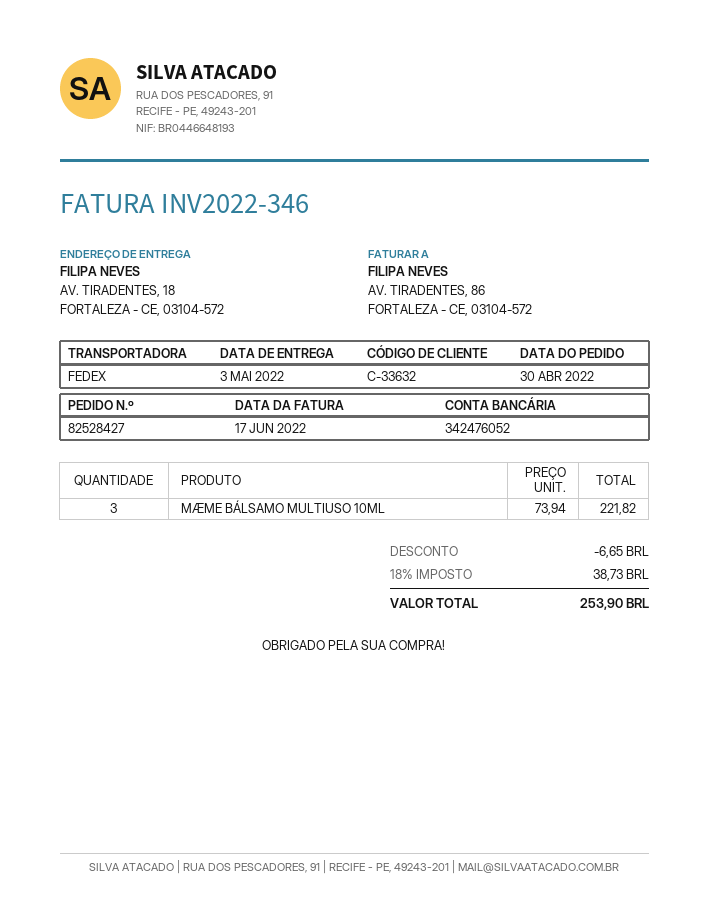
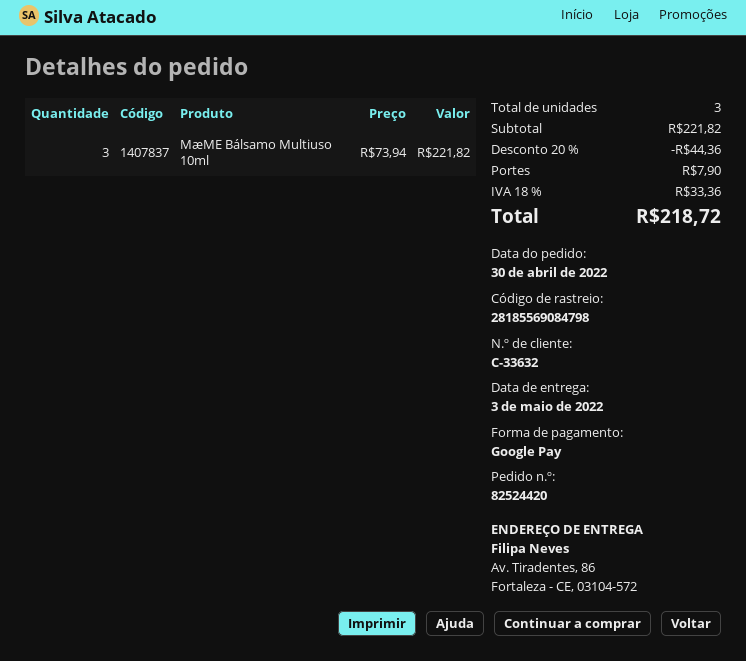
order number: 82528427 -> 82524420
ship to: AV. TIRADENTES, 18, FORTALEZA - CE, 03104-572 -> Av. Tiradentes, 86, Fortaleza - CE, 03104-572
discount: 6.65 -> 44.36
shipping: none -> 7.90
tax: 18% = 38.73 -> 18% = 33.36
total: 253.90 -> 218.72

